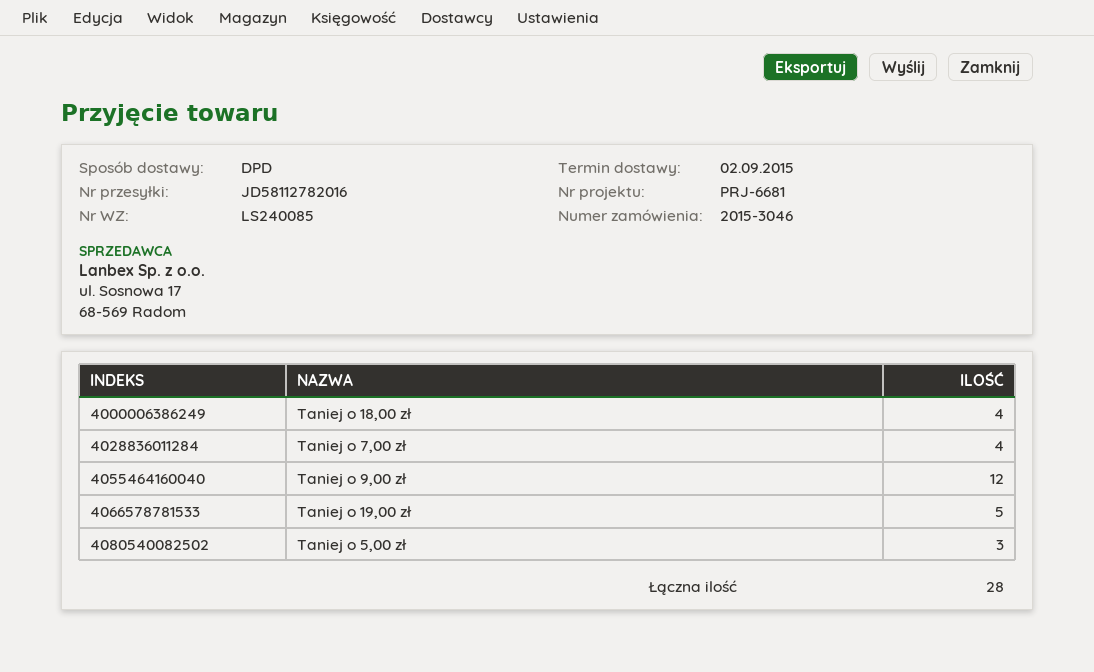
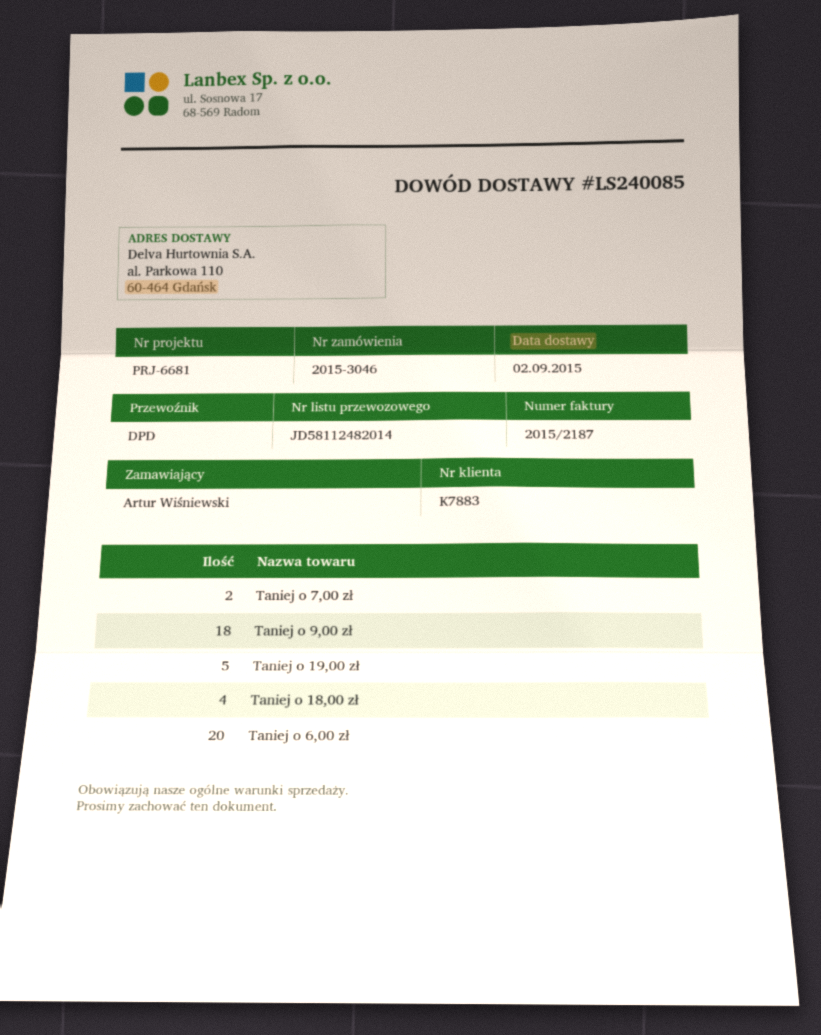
tracking number: JD58112782016 -> JD58112482014
Taniej o 7,00 zł: 4 -> 2
Taniej o 9,00 zł: 12 -> 18
Taniej o 5,00 zł: 3 -> none
Taniej o 6,00 zł: none -> 20

